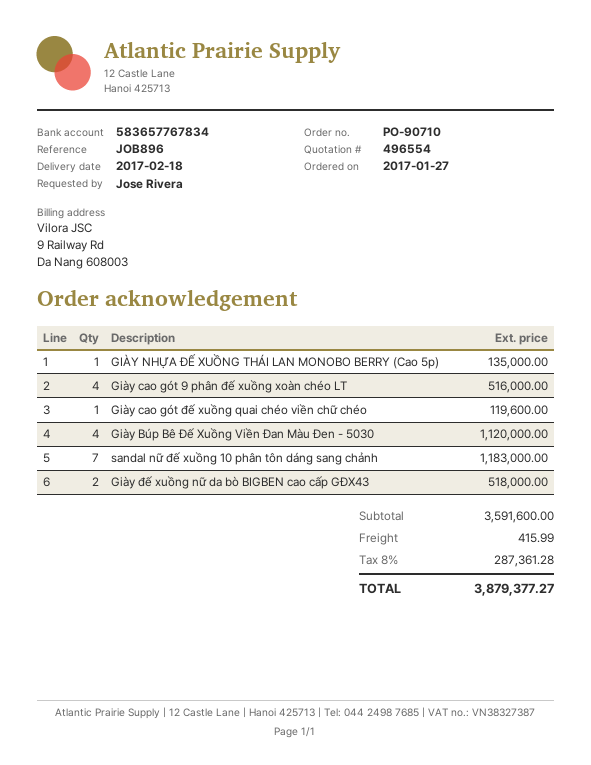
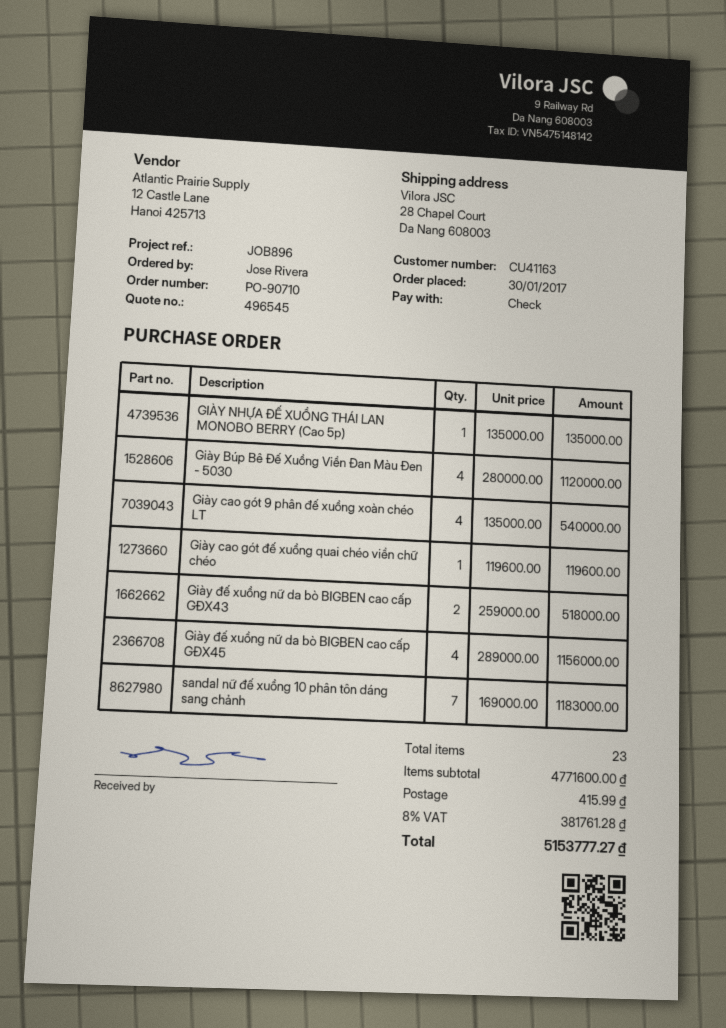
quote number: 496554 -> 496545
order date: 2017-01-27 -> 2017-01-30
Giày cao gót 9 phân đế xuồng xoàn chéo LT: 4 for 516000.00 -> 4 for 540000.00
Giày đế xuồng nữ da bò BIGBEN cao cấp GĐX45: none -> 4 for 1156000.00
subtotal: 3591600.00 -> 4771600.00
tax: 8% = 287361.28 -> 8% = 381761.28
total: 3879377.27 -> 5153777.27

